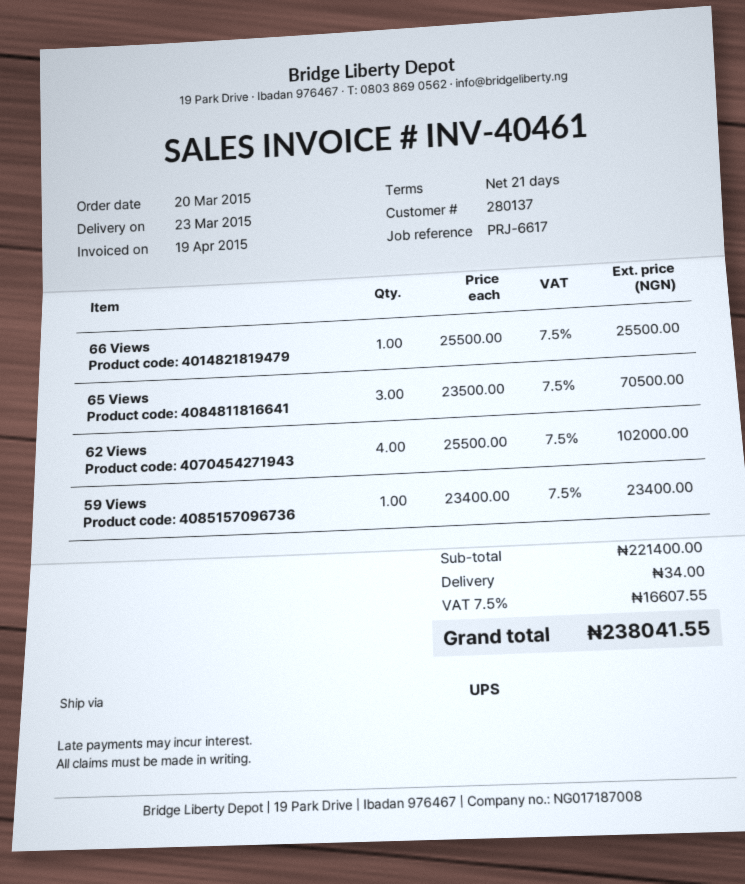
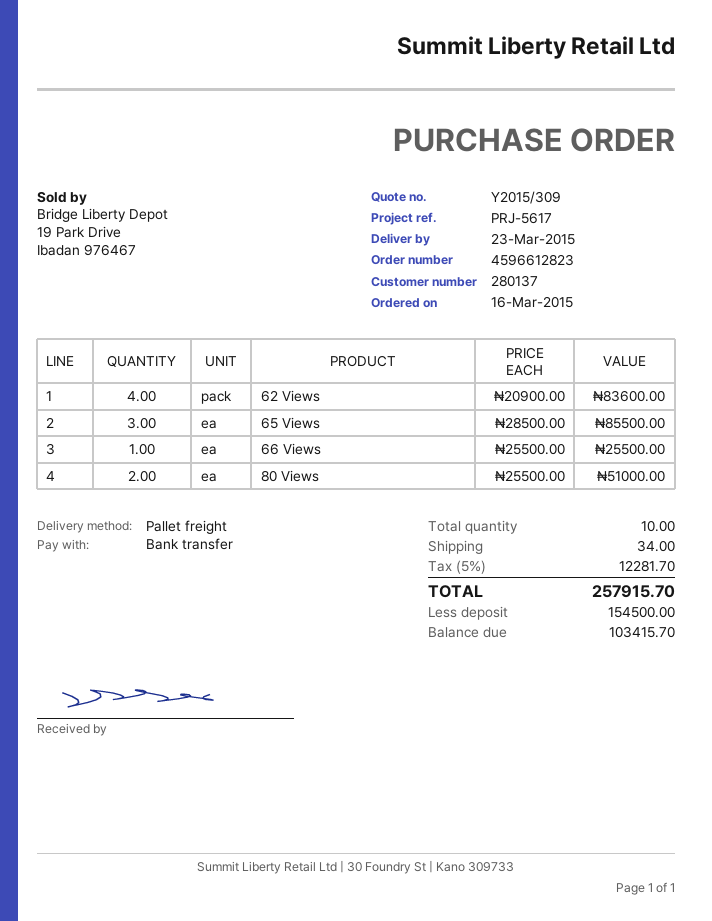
order date: 2015-03-20 -> 2015-03-16
reference: PRJ-6617 -> PRJ-5617
shipping method: UPS -> pallet freight
65 Views: 3 x 23500.00 = 70500.00 -> 3 x 28500.00 = 85500.00
62 Views: 4 x 25500.00 = 102000.00 -> 4 x 20900.00 = 83600.00
59 Views: 1 x 23400.00 = 23400.00 -> none
80 Views: none -> 2 x 25500.00 = 51000.00
tax: 7.5% = 16607.55 -> 5% = 12281.70
total: 238041.55 -> 257915.70

